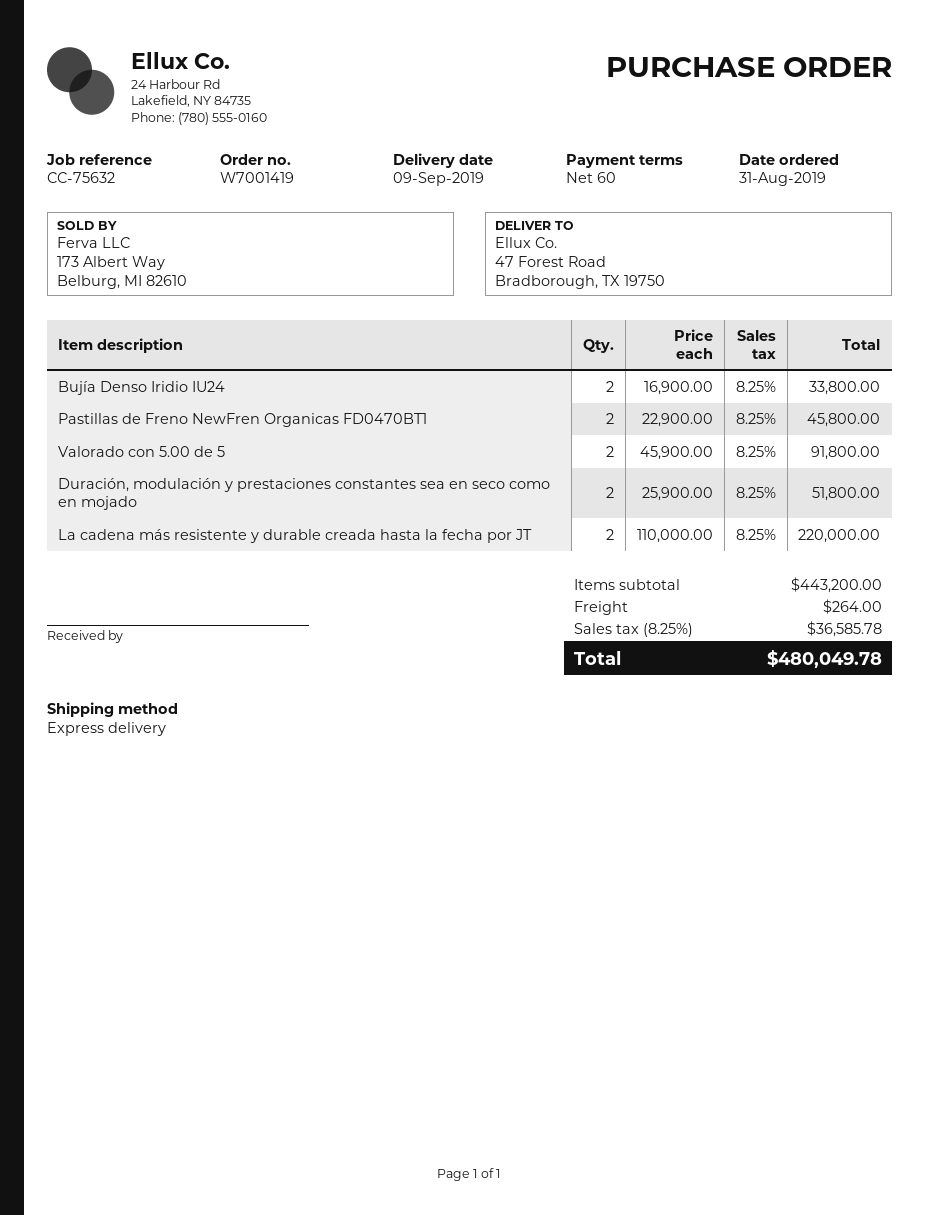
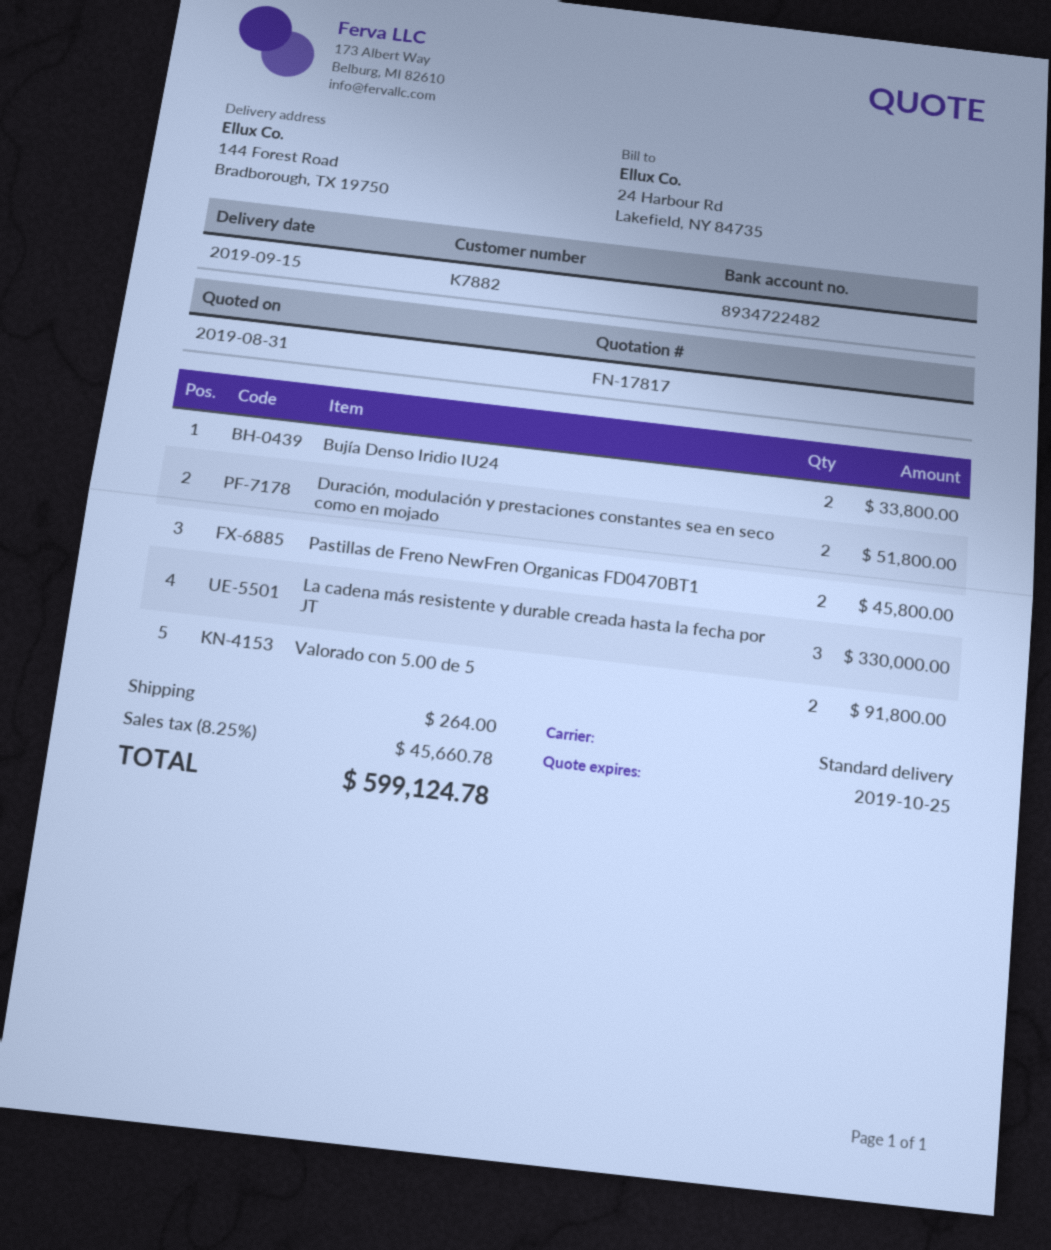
delivery date: 2019-09-09 -> 2019-09-15
shipping method: express -> standard
ship to: 47 Forest Road, Bradborough, TX 19750 -> 144 Forest Road, Bradborough, TX 19750
La cadena más resistente y durable creada hasta la fecha por JT: 2 for 220000.00 -> 3 for 330000.00
tax: 8.25% = 36585.78 -> 8.25% = 45660.78
total: 480049.78 -> 599124.78

